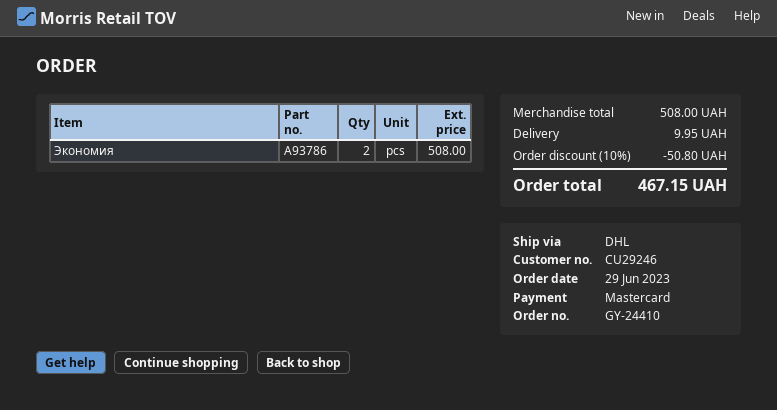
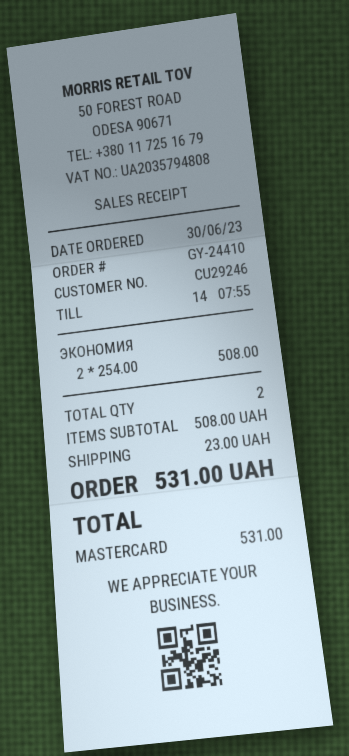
order date: 2023-06-29 -> 2023-06-30
discount: 10% = 50.80 -> none
shipping: 9.95 -> 23.00
total: 467.15 -> 531.00

